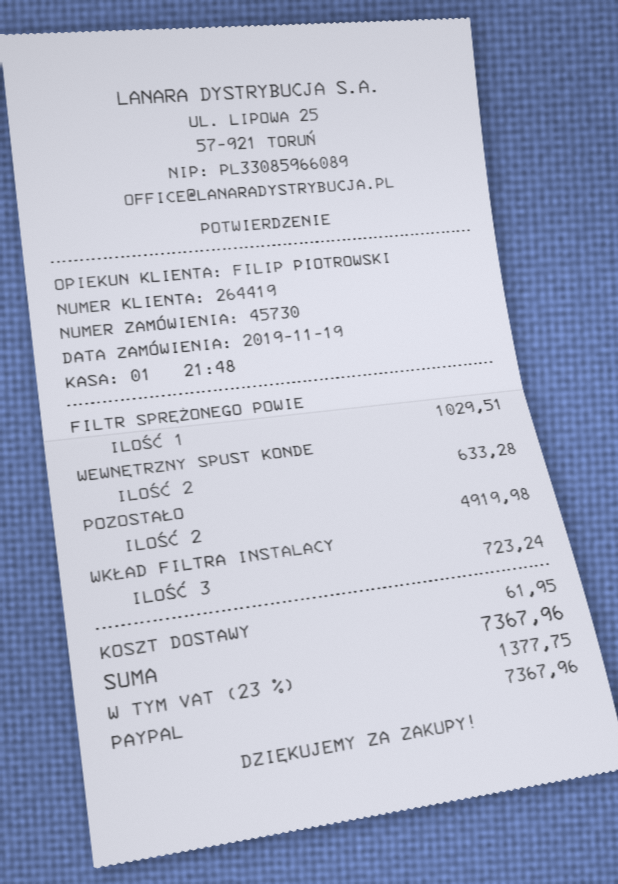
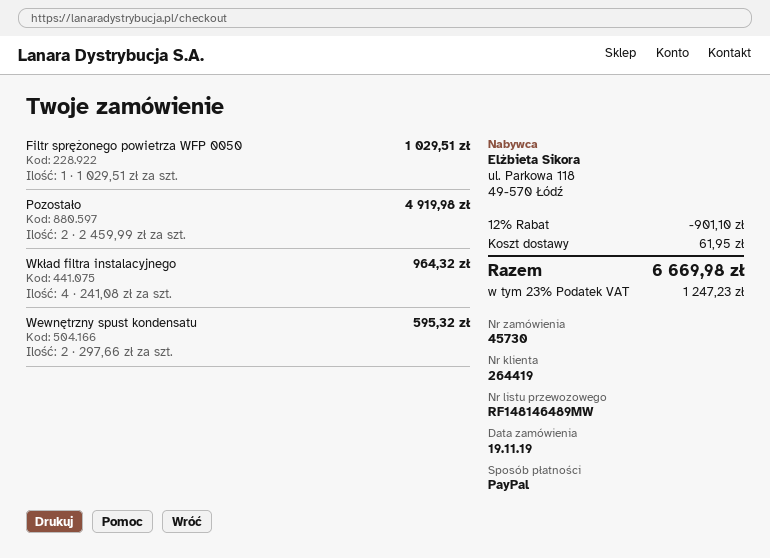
WEWNĘTRZNY SPUST KONDE: 2 for 633.28 -> 2 for 595.32
WKŁAD FILTRA INSTALACY: 3 for 723.24 -> 4 for 964.32
discount: none -> 12% = 901.10
tax: 23% = 1377.75 -> 23% = 1247.23
total: 7367.96 -> 6669.98

